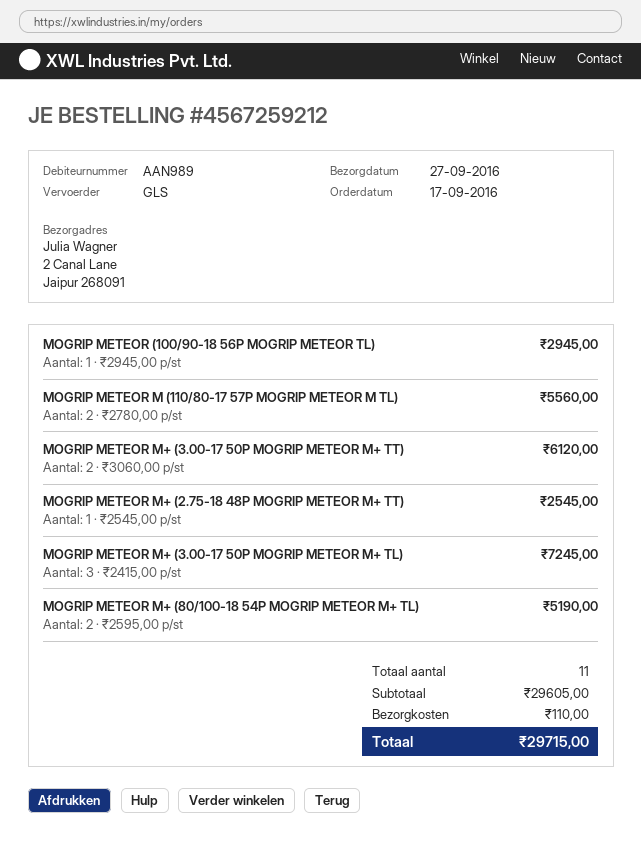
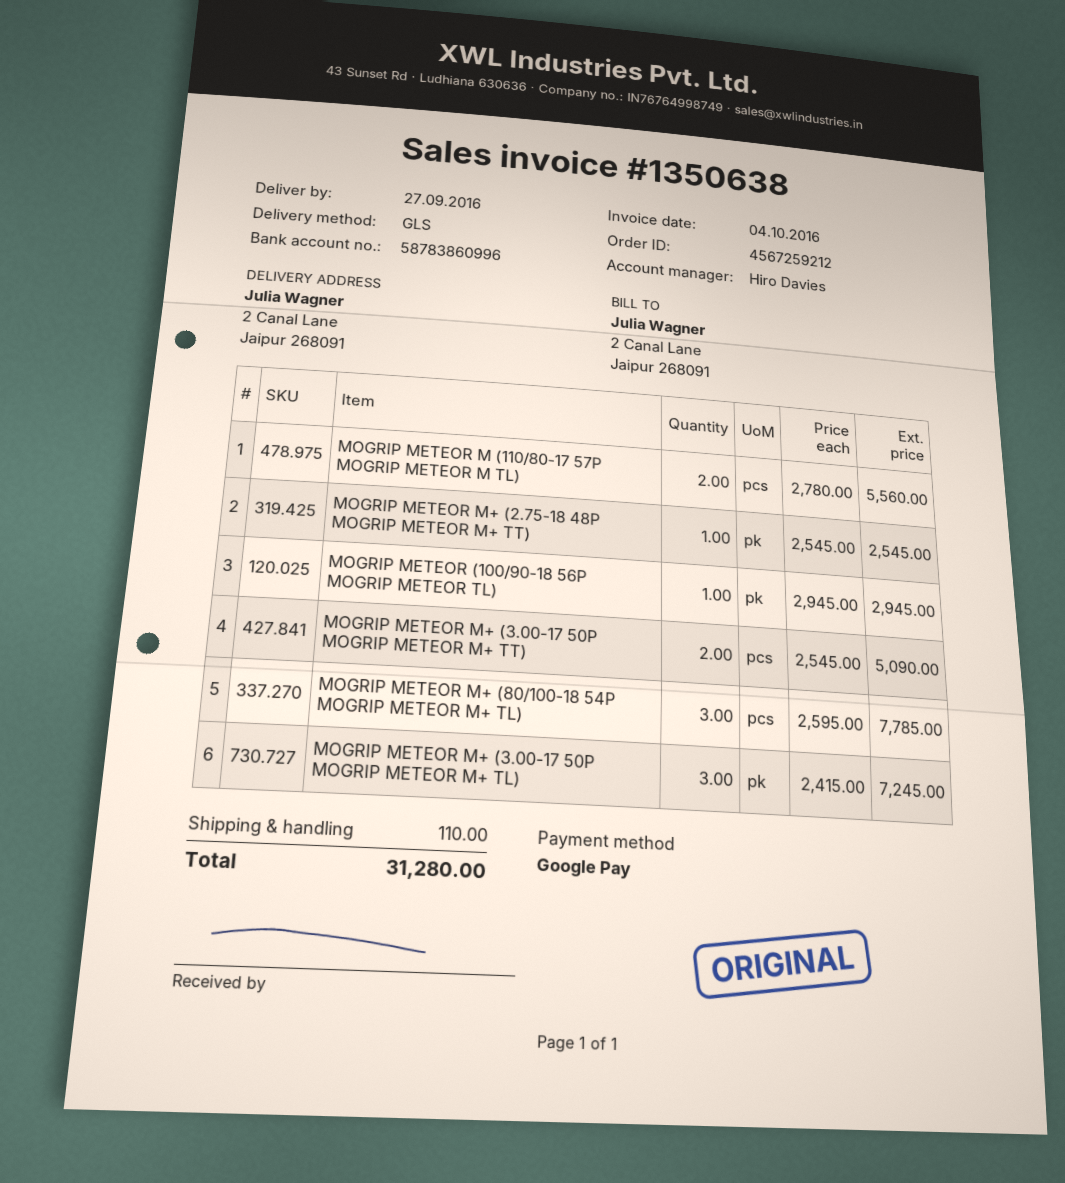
MOGRIP METEOR M+ (3.00-17 50P MOGRIP METEOR M+ TT): 2 x 3060.00 = 6120.00 -> 2 x 2545.00 = 5090.00
MOGRIP METEOR M+ (80/100-18 54P MOGRIP METEOR M+ TL): 2 x 2595.00 = 5190.00 -> 3 x 2595.00 = 7785.00
total: 29715.00 -> 31280.00

